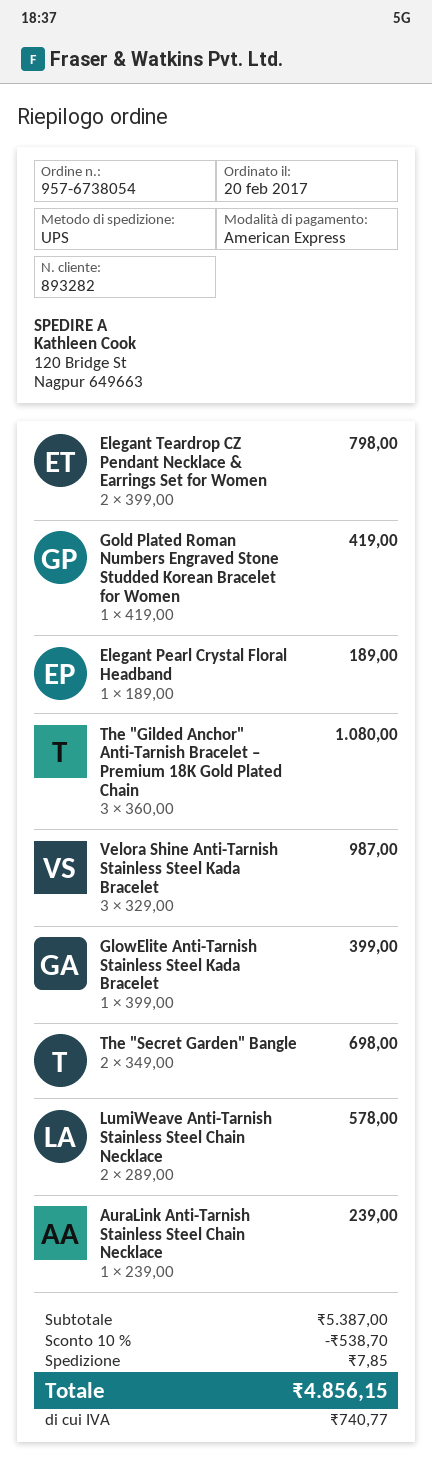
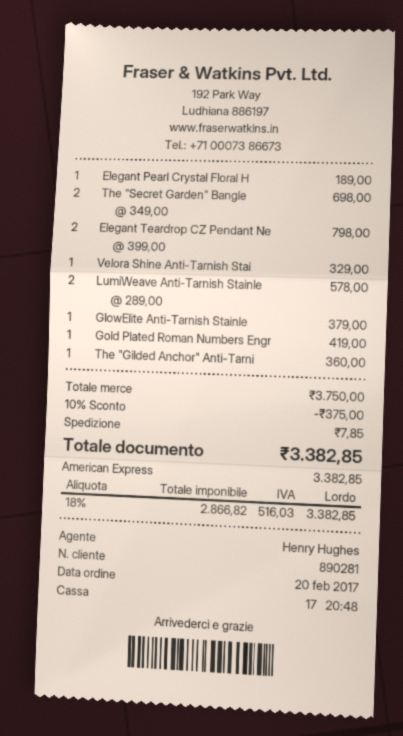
customer number: 893282 -> 890281
The "Gilded Anchor" Anti-Tarnish Bracelet – Premium 18K Gold Plated Chain: 3 x 360.00 = 1080.00 -> 1 x 360.00 = 360.00
Velora Shine Anti-Tarnish Stainless Steel Kada Bracelet: 3 x 329.00 = 987.00 -> 1 x 329.00 = 329.00
GlowElite Anti-Tarnish Stainless Steel Kada Bracelet: 1 x 399.00 = 399.00 -> 1 x 379.00 = 379.00
AuraLink Anti-Tarnish Stainless Steel Chain Necklace: 1 x 239.00 = 239.00 -> none
subtotal: 5387.00 -> 3750.00
discount: 10% = 538.70 -> 10% = 375.00
tax: 740.77 -> 516.03
total: 4856.15 -> 3382.85

